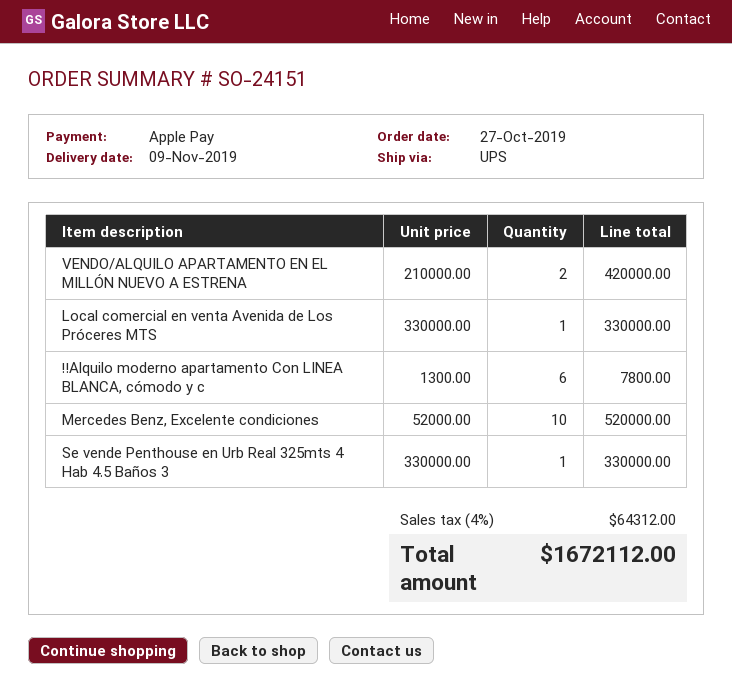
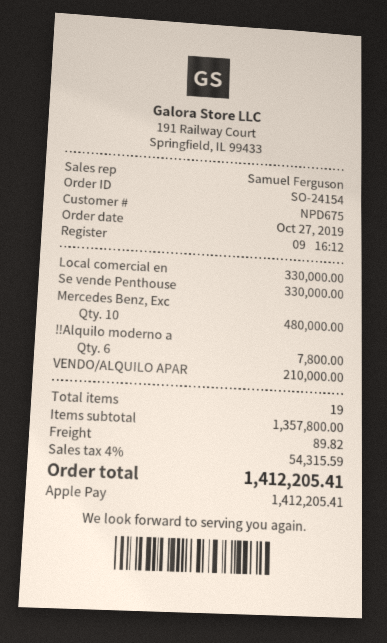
order number: SO-24151 -> SO-24154
VENDO/ALQUILO APARTAMENTO EN EL MILLÓN NUEVO A ESTRENA: 2 for 420000.00 -> 1 for 210000.00
Mercedes Benz, Excelente condiciones: 10 for 520000.00 -> 10 for 480000.00
shipping: none -> 89.82
tax: 4% = 64312.00 -> 4% = 54315.59
total: 1672112.00 -> 1412205.41

